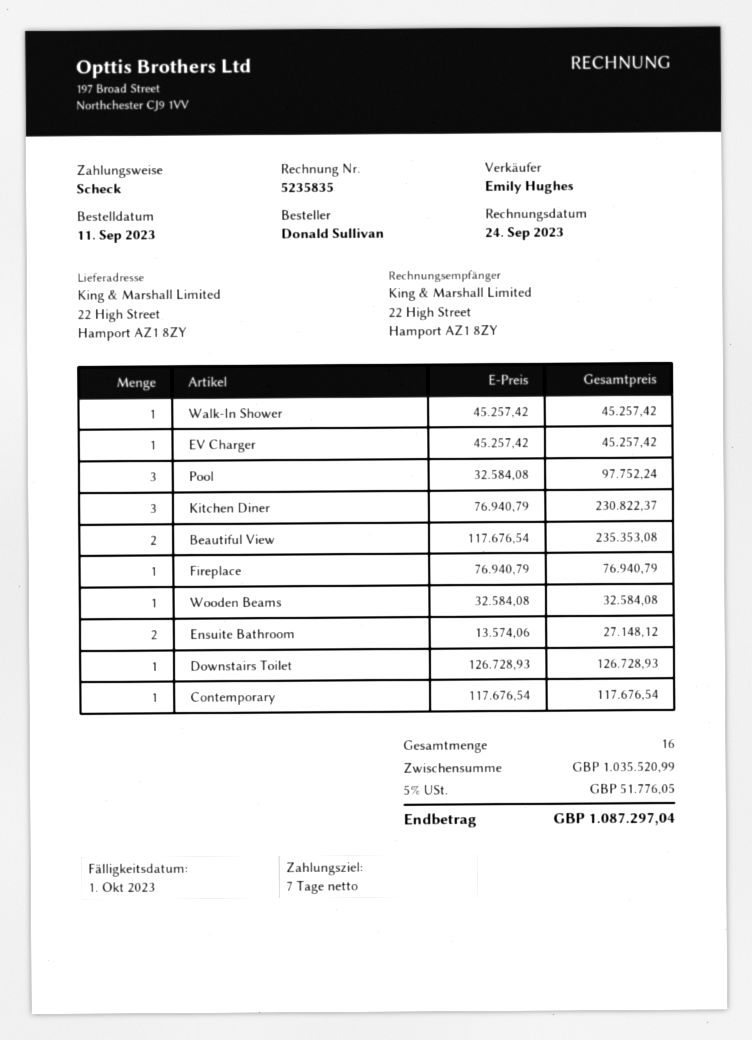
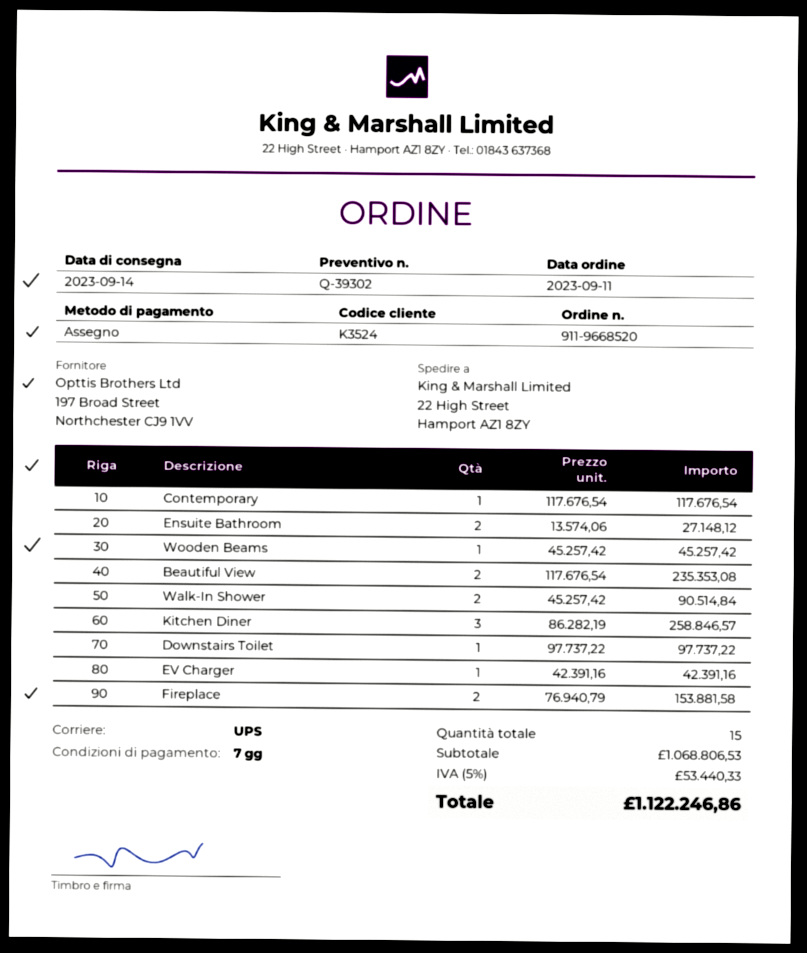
Walk-In Shower: 1 x 45257.42 = 45257.42 -> 2 x 45257.42 = 90514.84
EV Charger: 1 x 45257.42 = 45257.42 -> 1 x 42391.16 = 42391.16
Pool: 3 x 32584.08 = 97752.24 -> none
Kitchen Diner: 3 x 76940.79 = 230822.37 -> 3 x 86282.19 = 258846.57
Fireplace: 1 x 76940.79 = 76940.79 -> 2 x 76940.79 = 153881.58
Wooden Beams: 1 x 32584.08 = 32584.08 -> 1 x 45257.42 = 45257.42
Downstairs Toilet: 1 x 126728.93 = 126728.93 -> 1 x 97737.22 = 97737.22
total quantity: 16 -> 15
subtotal: 1035520.99 -> 1068806.53
tax: 5% = 51776.05 -> 5% = 53440.33
total: 1087297.04 -> 1122246.86

